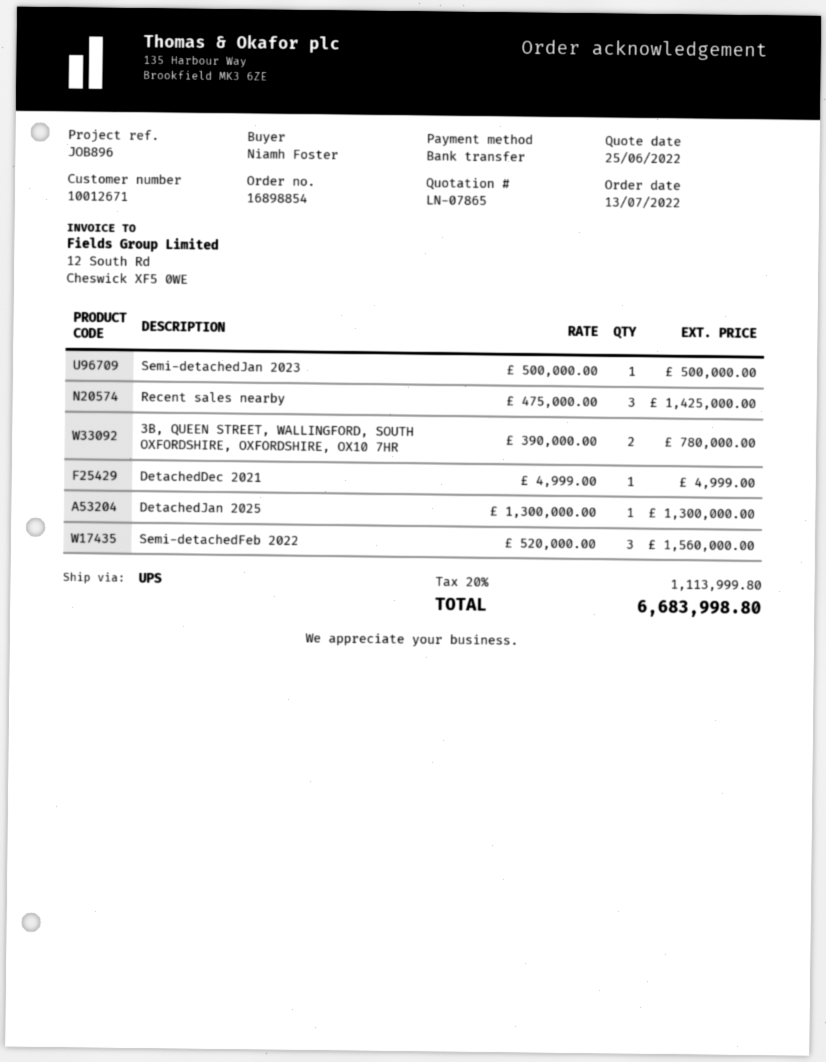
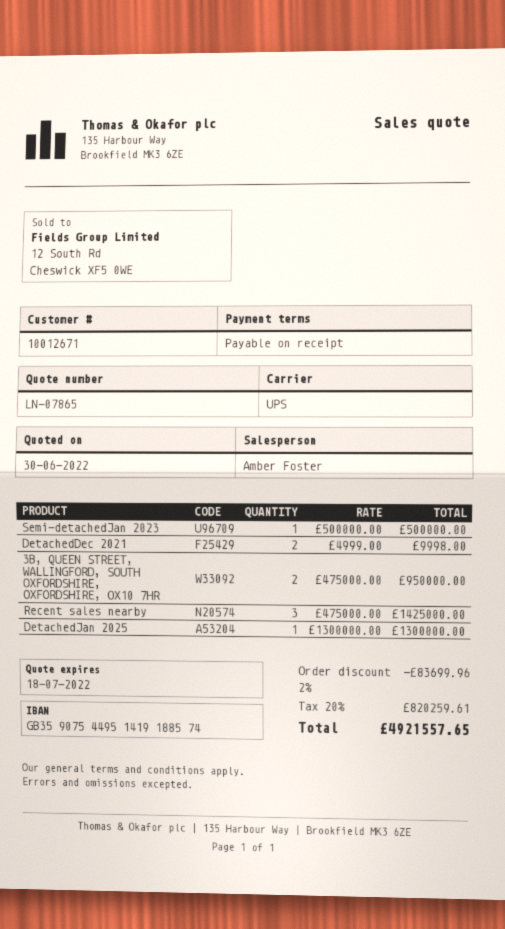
quote date: 2022-06-25 -> 2022-06-30
3B, QUEEN STREET, WALLINGFORD, SOUTH OXFORDSHIRE, OXFORDSHIRE, OX10 7HR: 2 x 390000.00 = 780000.00 -> 2 x 475000.00 = 950000.00
DetachedDec 2021: 1 x 4999.00 = 4999.00 -> 2 x 4999.00 = 9998.00
Semi-detachedFeb 2022: 3 x 520000.00 = 1560000.00 -> none
discount: none -> 2% = 83699.96
tax: 20% = 1113999.80 -> 20% = 820259.61
total: 6683998.80 -> 4921557.65

